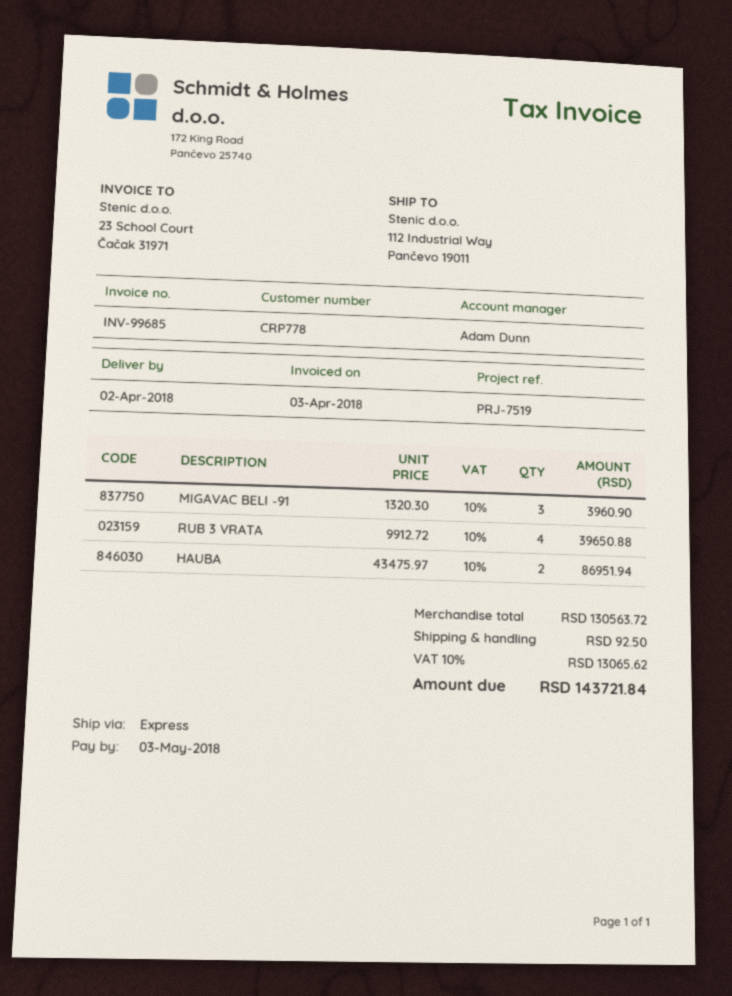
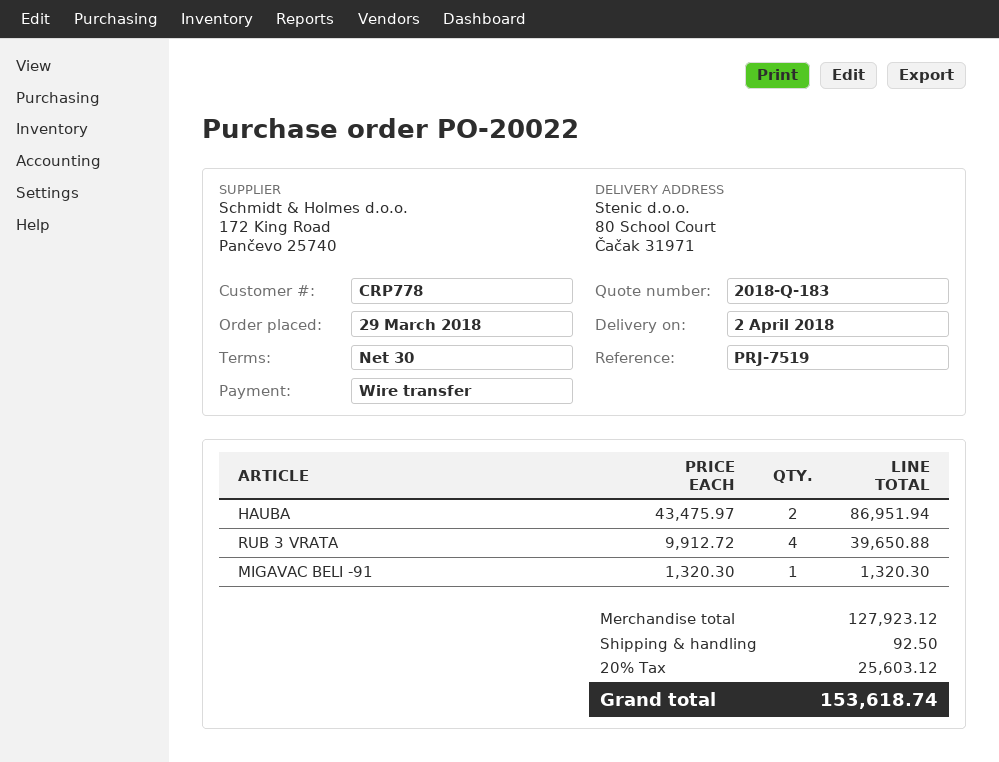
ship to: 112 Industrial Way, Pančevo 19011 -> 80 School Court, Čačak 31971
MIGAVAC BELI -91: 3 x 1320.30 = 3960.90 -> 1 x 1320.30 = 1320.30
subtotal: 130563.72 -> 127923.12
tax: 10% = 13065.62 -> 20% = 25603.12
total: 143721.84 -> 153618.74

